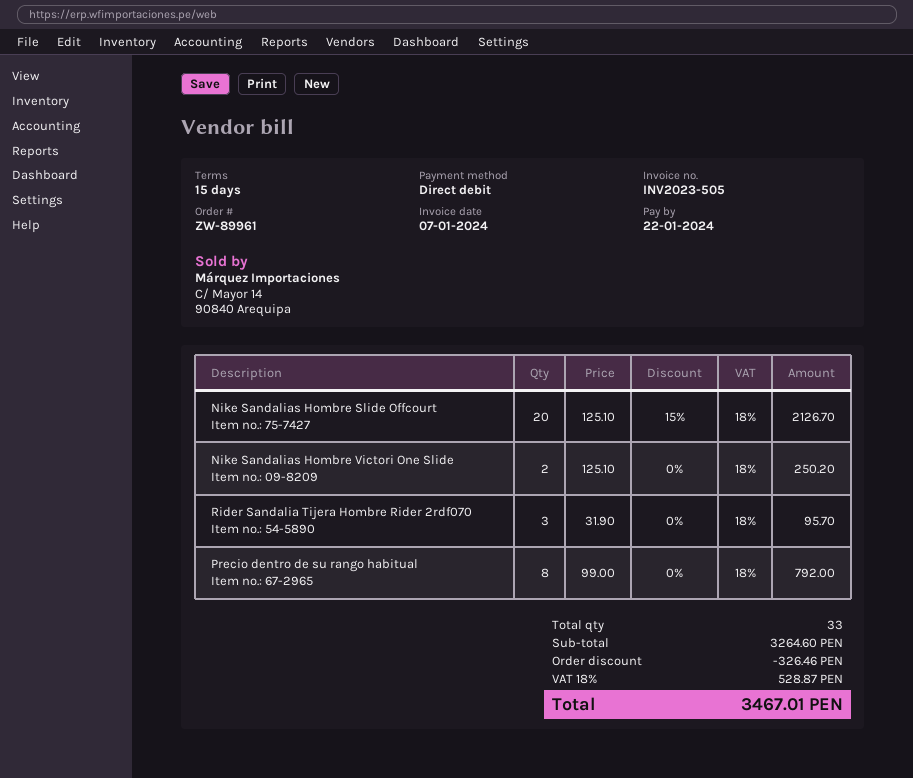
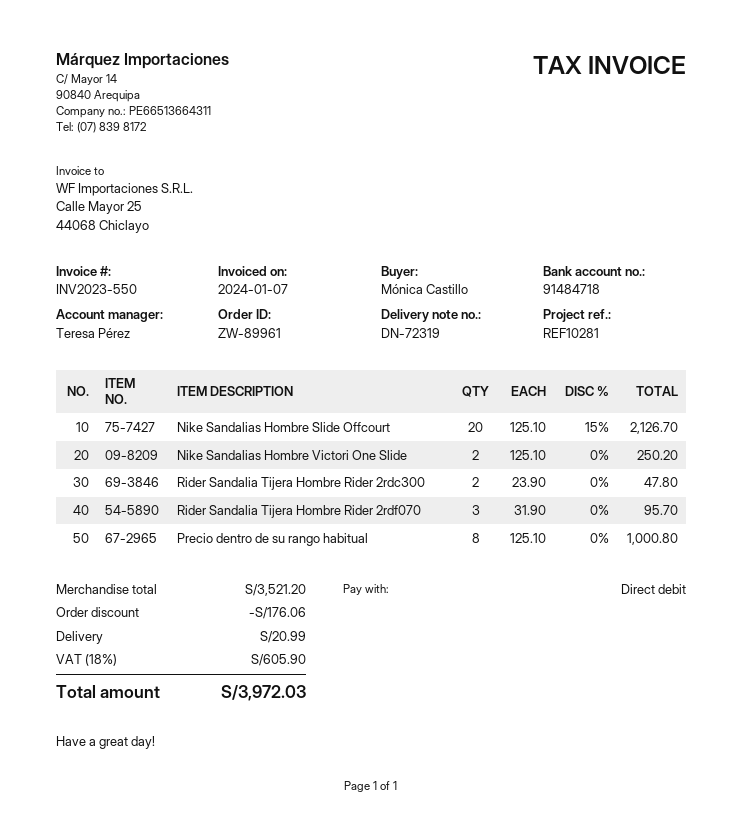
invoice number: INV2023-505 -> INV2023-550
Precio dentro de su rango habitual: 8 x 99.00 = 792.00 -> 8 x 125.10 = 1000.80
Rider Sandalia Tijera Hombre Rider 2rdc300: none -> 2 x 23.90 = 47.80
subtotal: 3264.60 -> 3521.20
discount: 326.46 -> 176.06
shipping: none -> 20.99
tax: 18% = 528.87 -> 18% = 605.90
total: 3467.01 -> 3972.03

